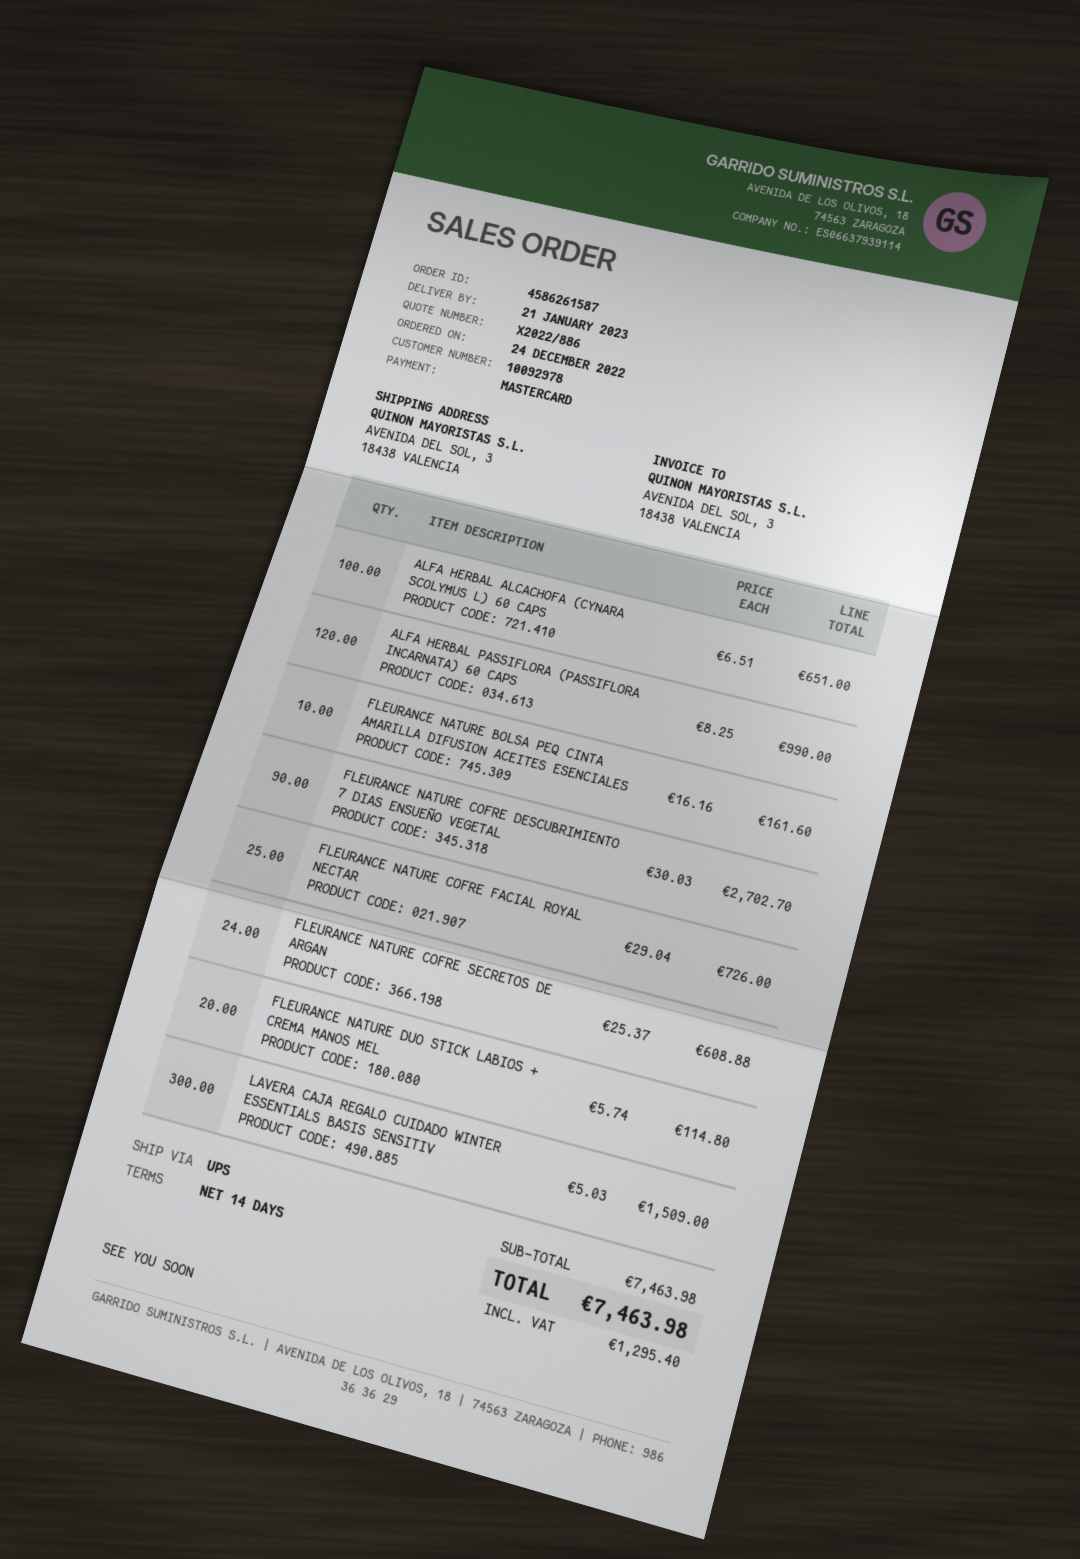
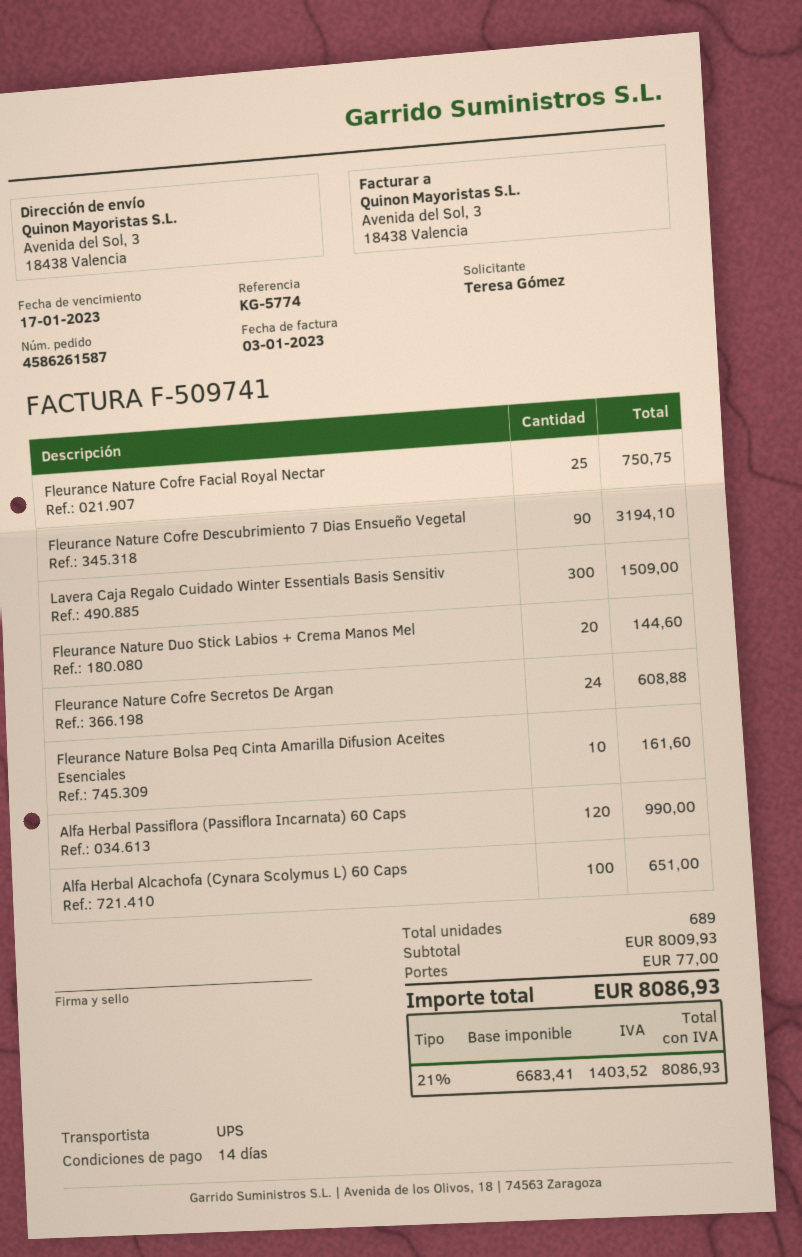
FLEURANCE NATURE COFRE DESCUBRIMIENTO 7 DIAS ENSUEÑO VEGETAL: 90 for 2702.70 -> 90 for 3194.10
FLEURANCE NATURE COFRE FACIAL ROYAL NECTAR: 25 for 726.00 -> 25 for 750.75
FLEURANCE NATURE DUO STICK LABIOS + CREMA MANOS MEL: 20 for 114.80 -> 20 for 144.60
subtotal: 7463.98 -> 8009.93
shipping: none -> 77.00
tax: 1295.40 -> 1403.52
total: 7463.98 -> 8086.93

